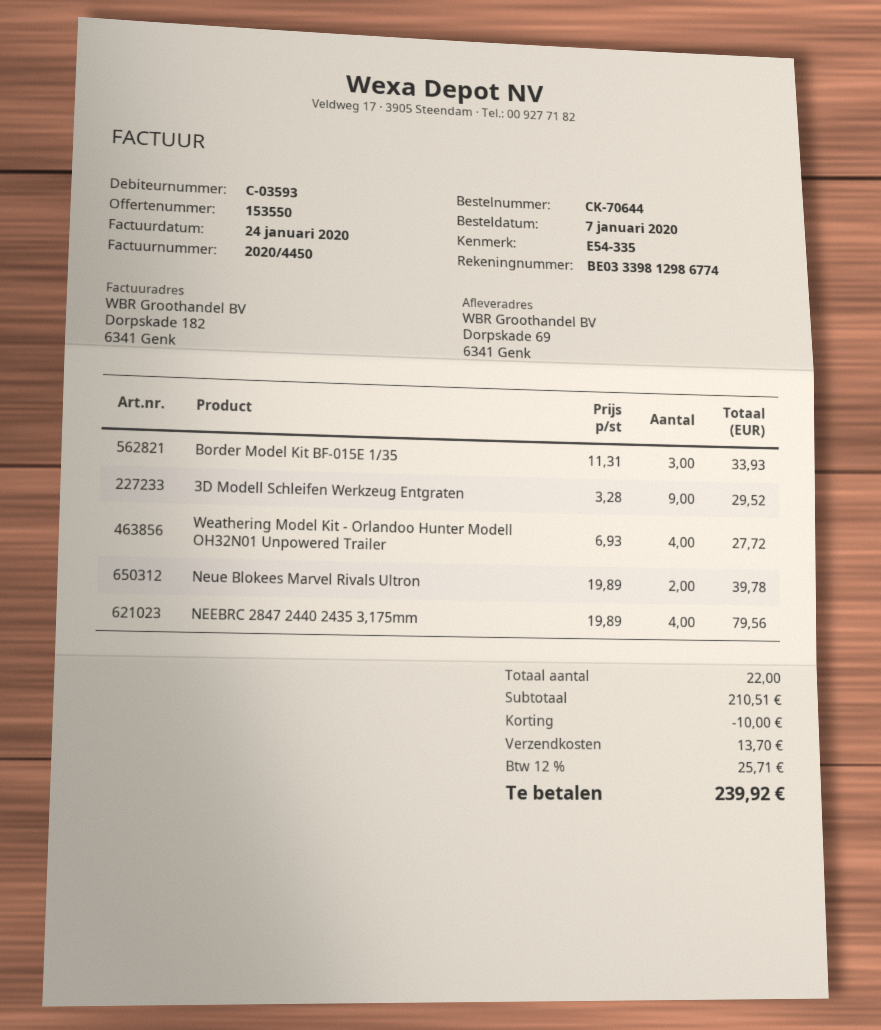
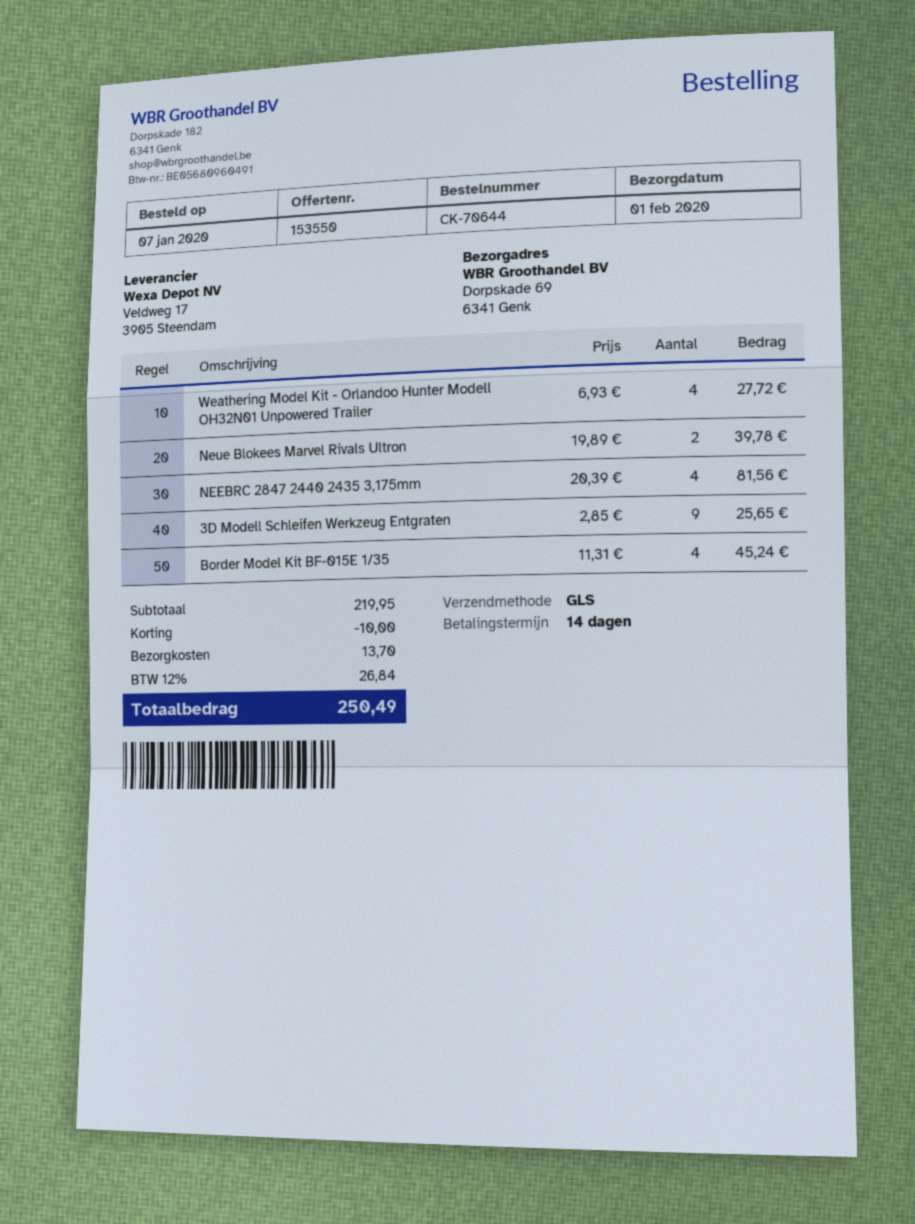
Border Model Kit BF-015E 1/35: 3 x 11.31 = 33.93 -> 4 x 11.31 = 45.24
3D Modell Schleifen Werkzeug Entgraten: 9 x 3.28 = 29.52 -> 9 x 2.85 = 25.65
NEEBRC 2847 2440 2435 3,175mm: 4 x 19.89 = 79.56 -> 4 x 20.39 = 81.56
subtotal: 210.51 -> 219.95
tax: 12% = 25.71 -> 12% = 26.84
total: 239.92 -> 250.49

